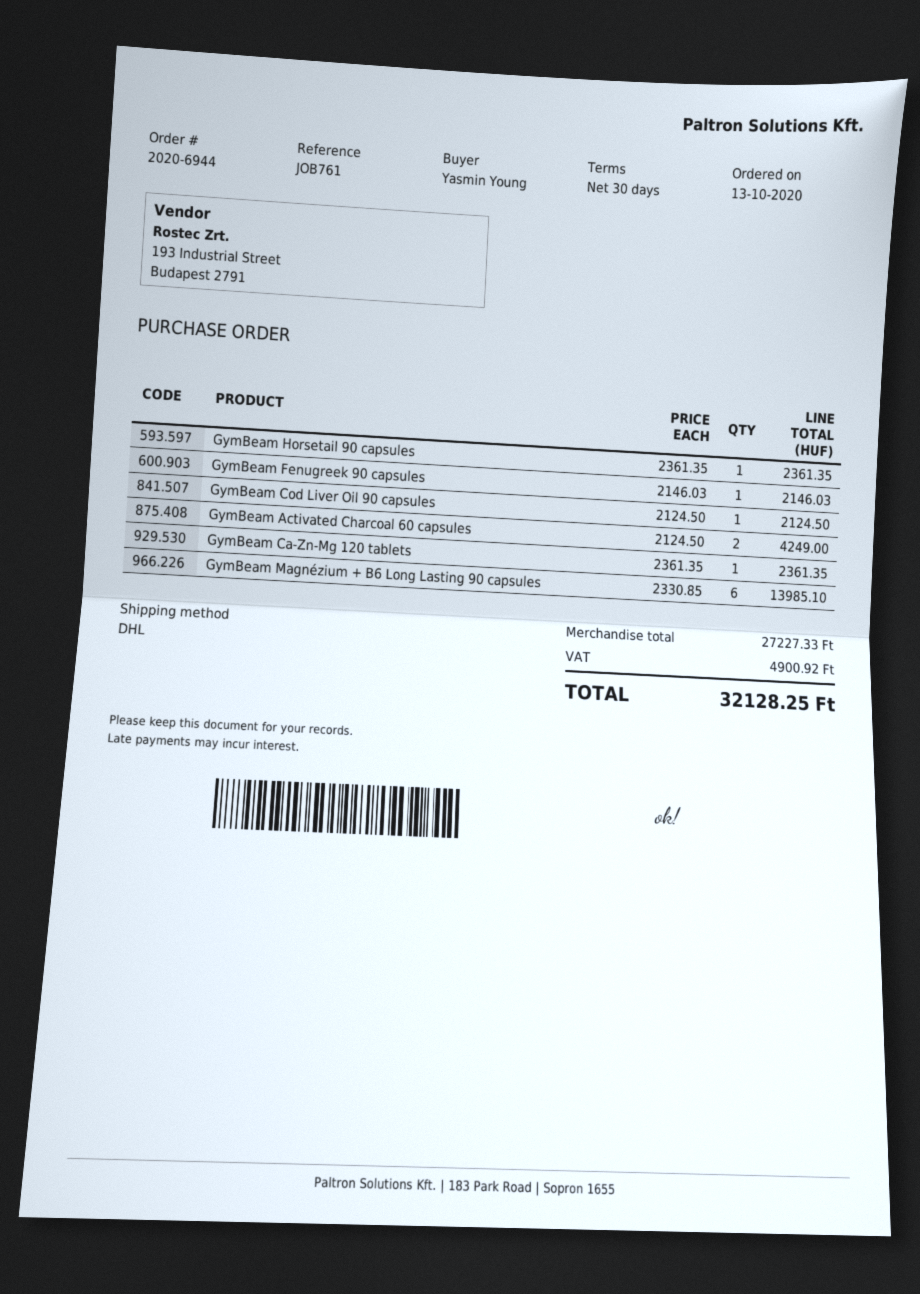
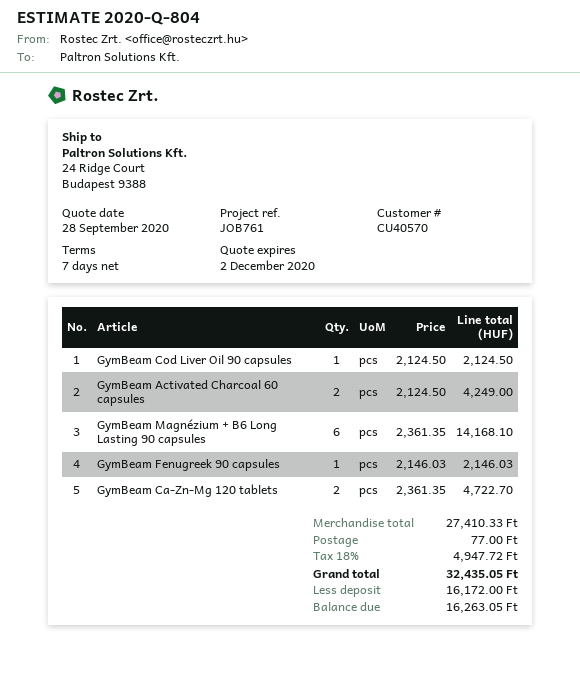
payment terms: 30 days -> 7 days
GymBeam Horsetail 90 capsules: 1 x 2361.35 = 2361.35 -> none
GymBeam Ca-Zn-Mg 120 tablets: 1 x 2361.35 = 2361.35 -> 2 x 2361.35 = 4722.70
GymBeam Magnézium + B6 Long Lasting 90 capsules: 6 x 2330.85 = 13985.10 -> 6 x 2361.35 = 14168.10
subtotal: 27227.33 -> 27410.33
shipping: none -> 77.00
tax: 4900.92 -> 4947.72
total: 32128.25 -> 32435.05

